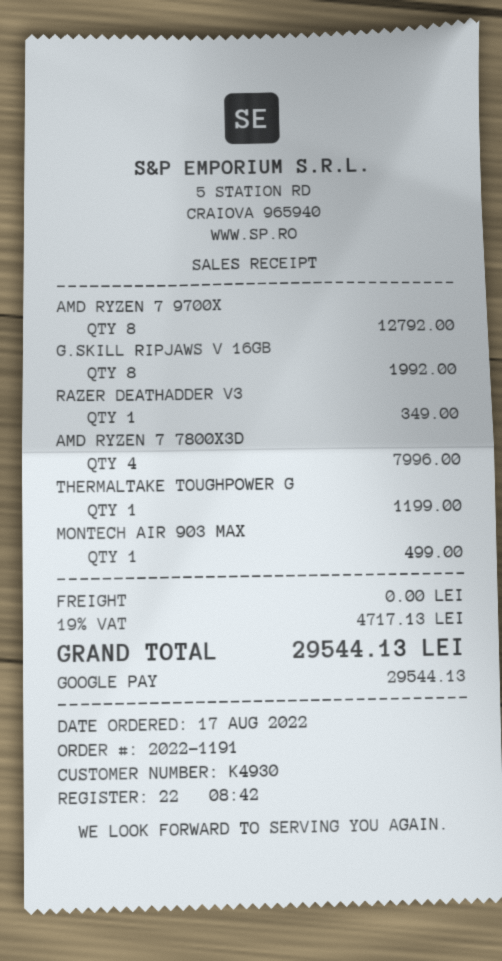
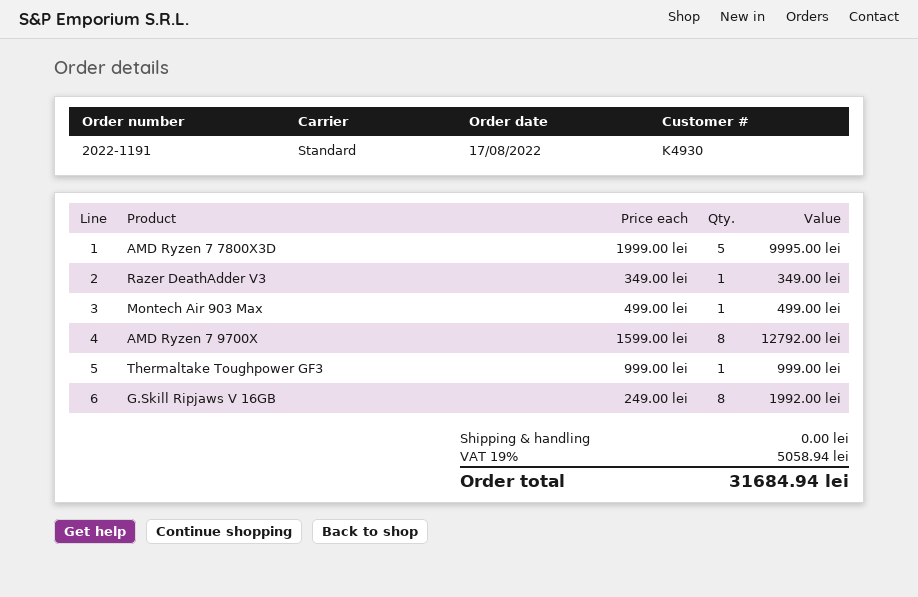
AMD RYZEN 7 7800X3D: 4 for 7996.00 -> 5 for 9995.00
THERMALTAKE TOUGHPOWER G: 1 for 1199.00 -> 1 for 999.00
tax: 19% = 4717.13 -> 19% = 5058.94
total: 29544.13 -> 31684.94

